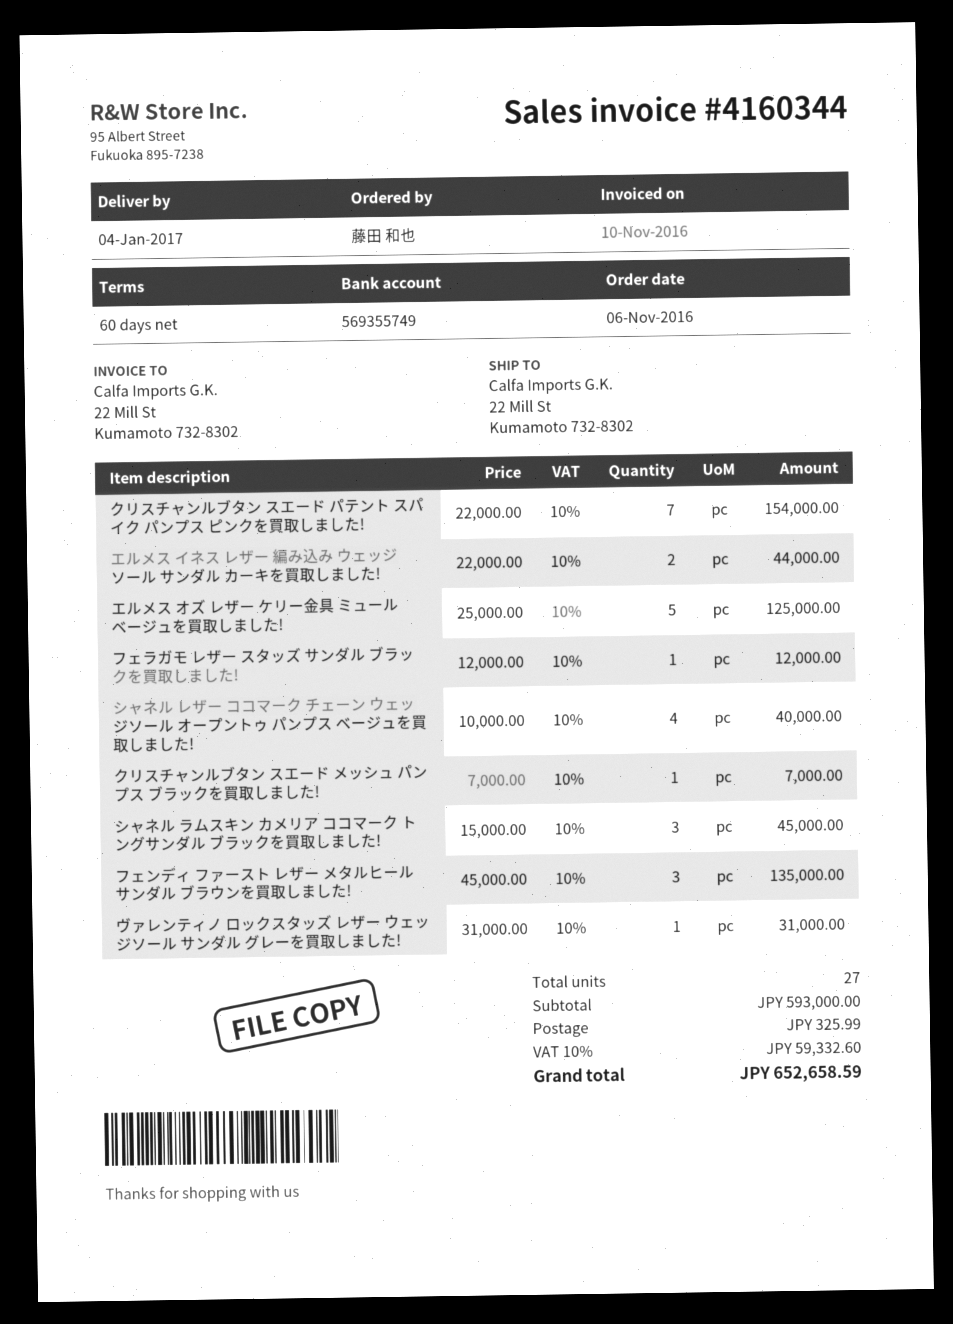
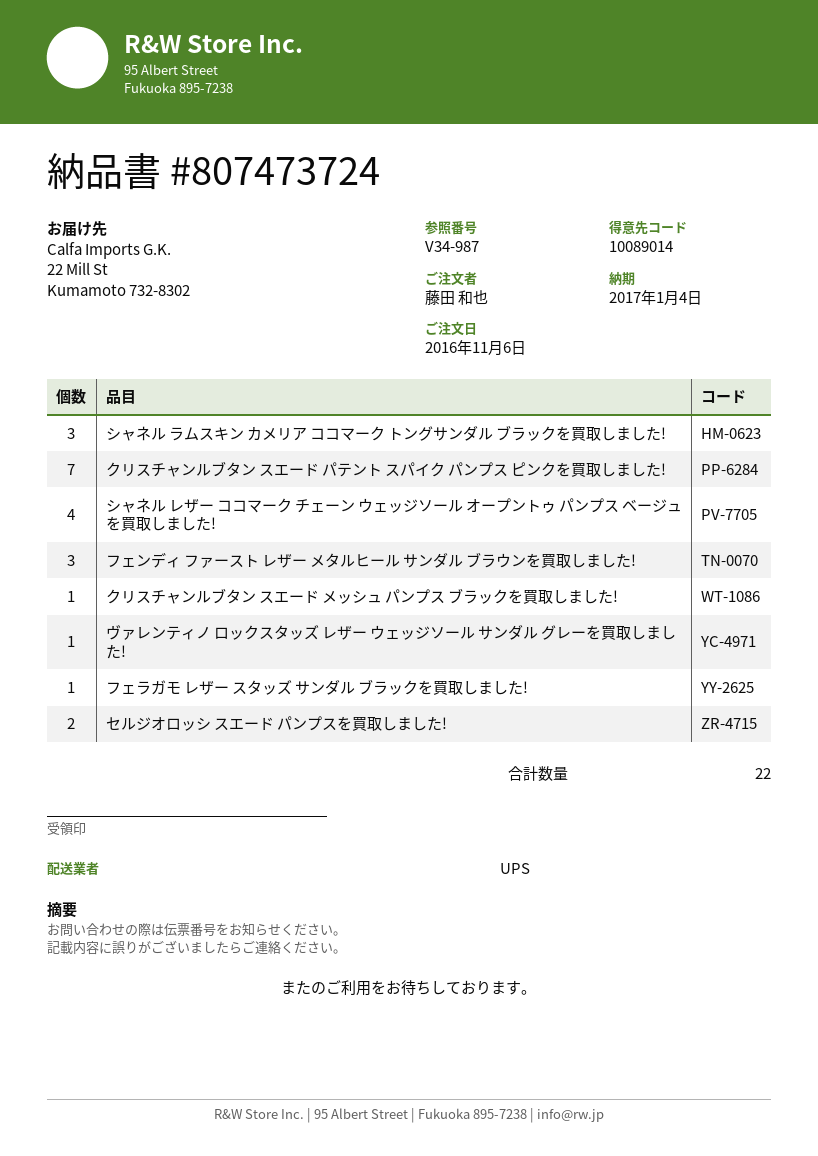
エルメス イネス レザー 編み込み ウェッジソール サンダル カーキを買取しました!: 2 -> none
エルメス オズ レザー ケリー金具 ミュール ベージュを買取しました!: 5 -> none
セルジオロッシ スエード パンプスを買取しました!: none -> 2
total quantity: 27 -> 22

